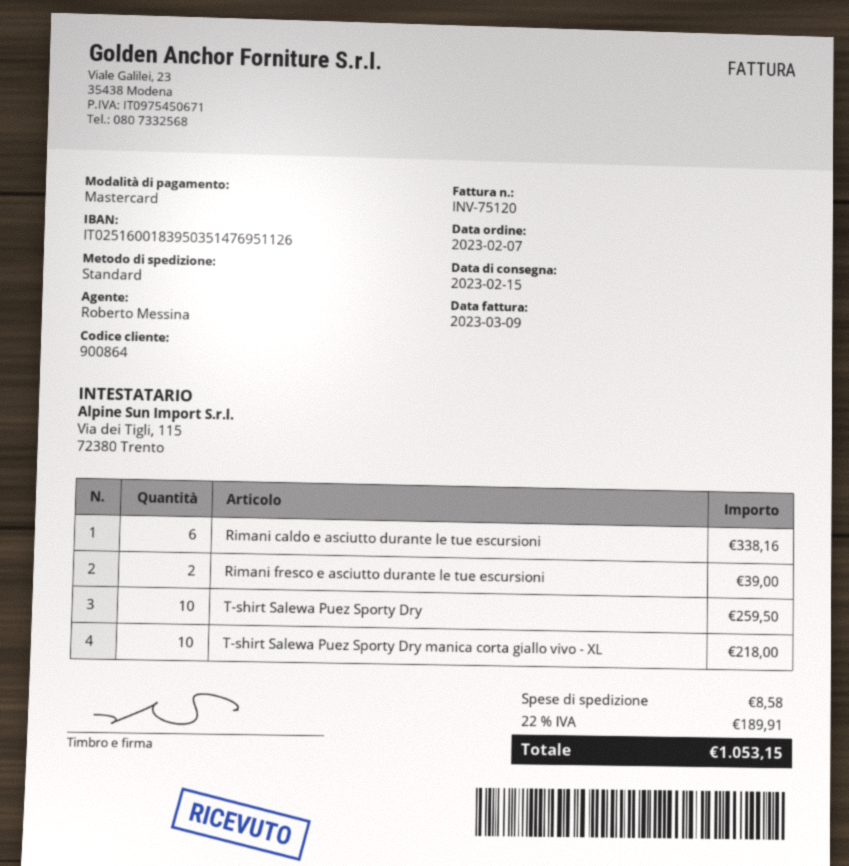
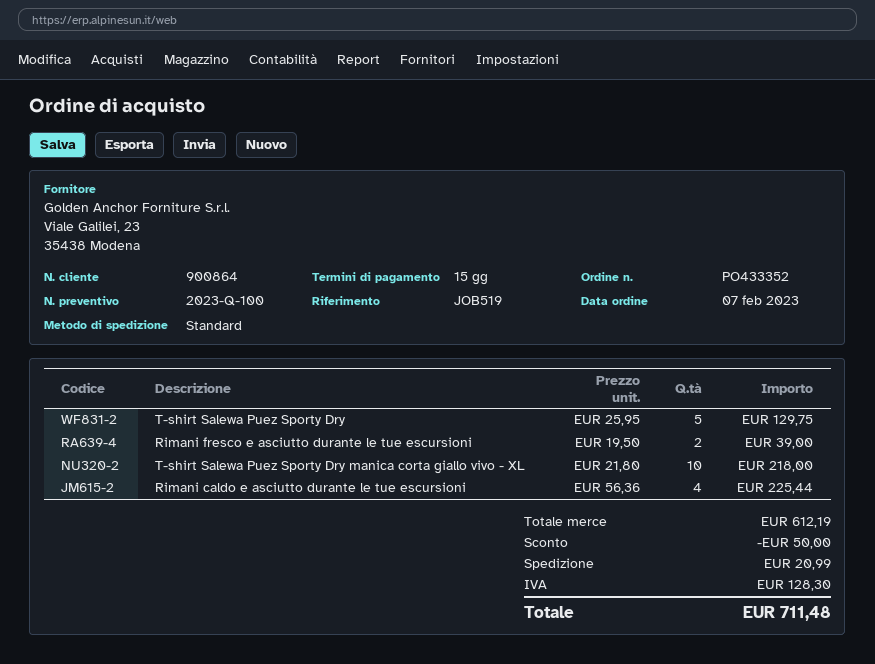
Rimani caldo e asciutto durante le tue escursioni: 6 for 338.16 -> 4 for 225.44
T-shirt Salewa Puez Sporty Dry: 10 for 259.50 -> 5 for 129.75
discount: none -> 50.00
shipping: 8.58 -> 20.99
tax: 189.91 -> 128.30
total: 1053.15 -> 711.48

